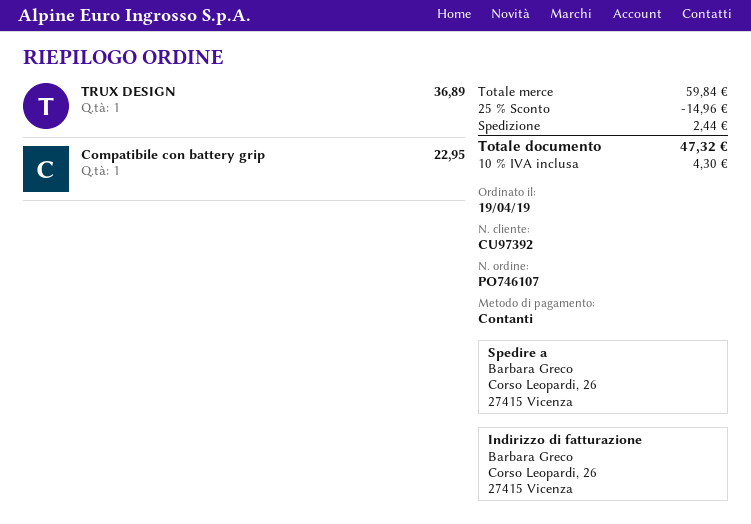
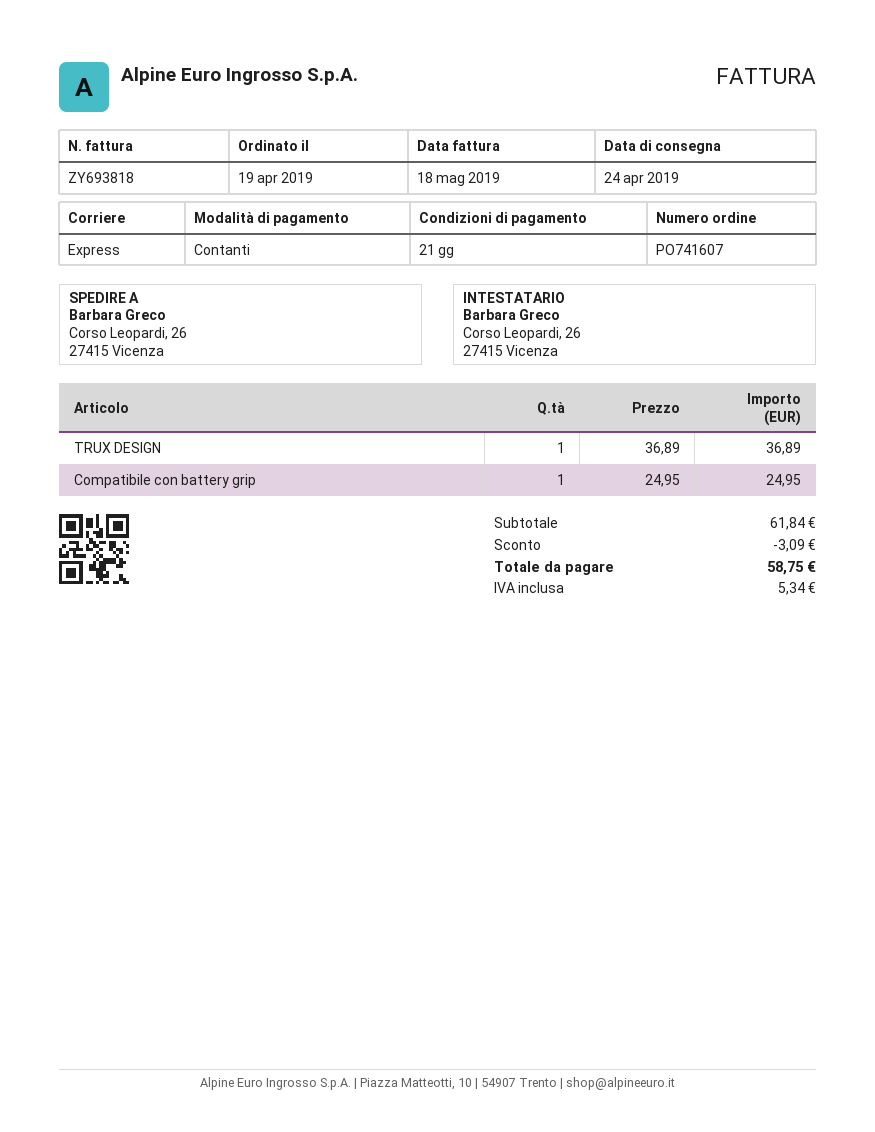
order number: PO746107 -> PO741607
Compatibile con battery grip: 1 for 22.95 -> 1 for 24.95
subtotal: 59.84 -> 61.84
discount: 14.96 -> 3.09
shipping: 2.44 -> none
tax: 4.30 -> 5.34
total: 47.32 -> 58.75

